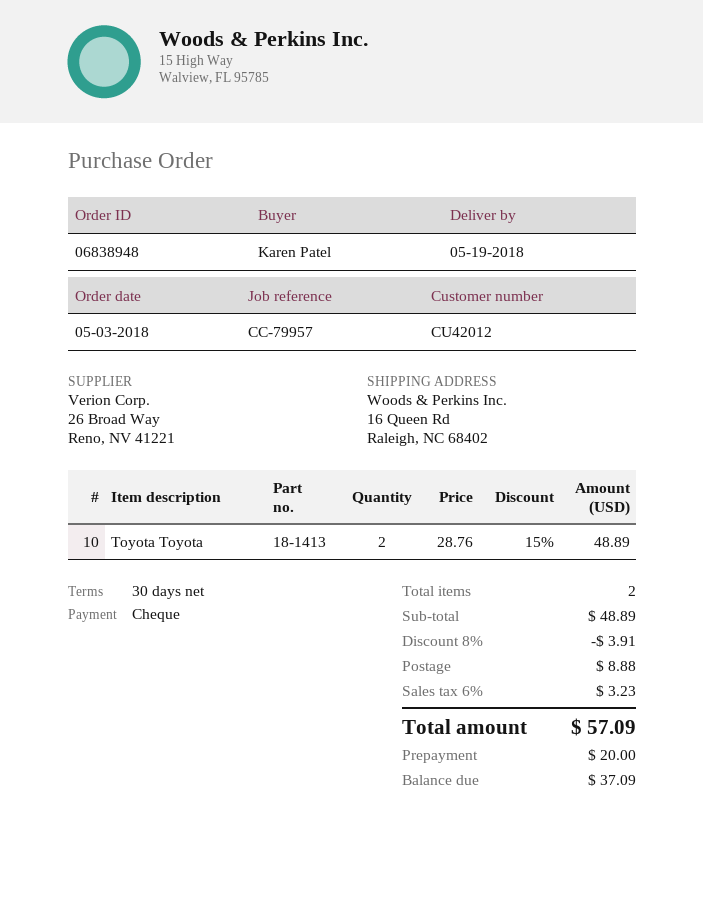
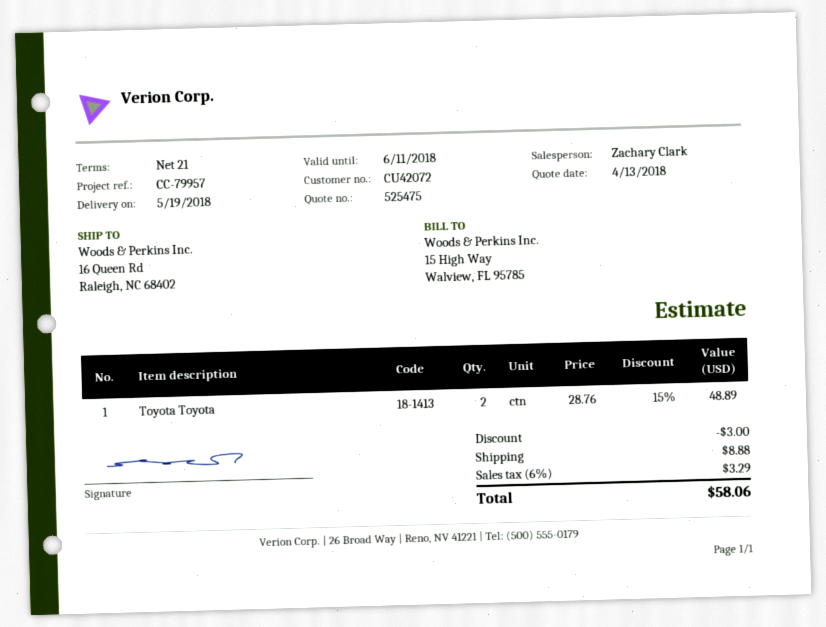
payment terms: 30 days -> 21 days
customer number: CU42012 -> CU42072
discount: 3.91 -> 3.00
tax: 6% = 3.23 -> 6% = 3.29
total: 57.09 -> 58.06

